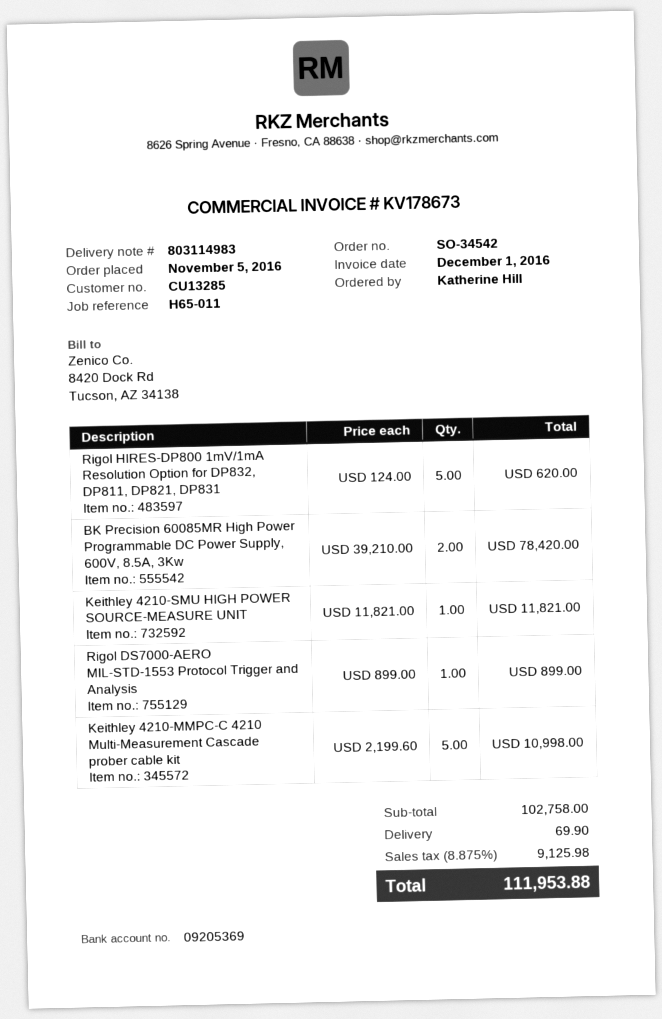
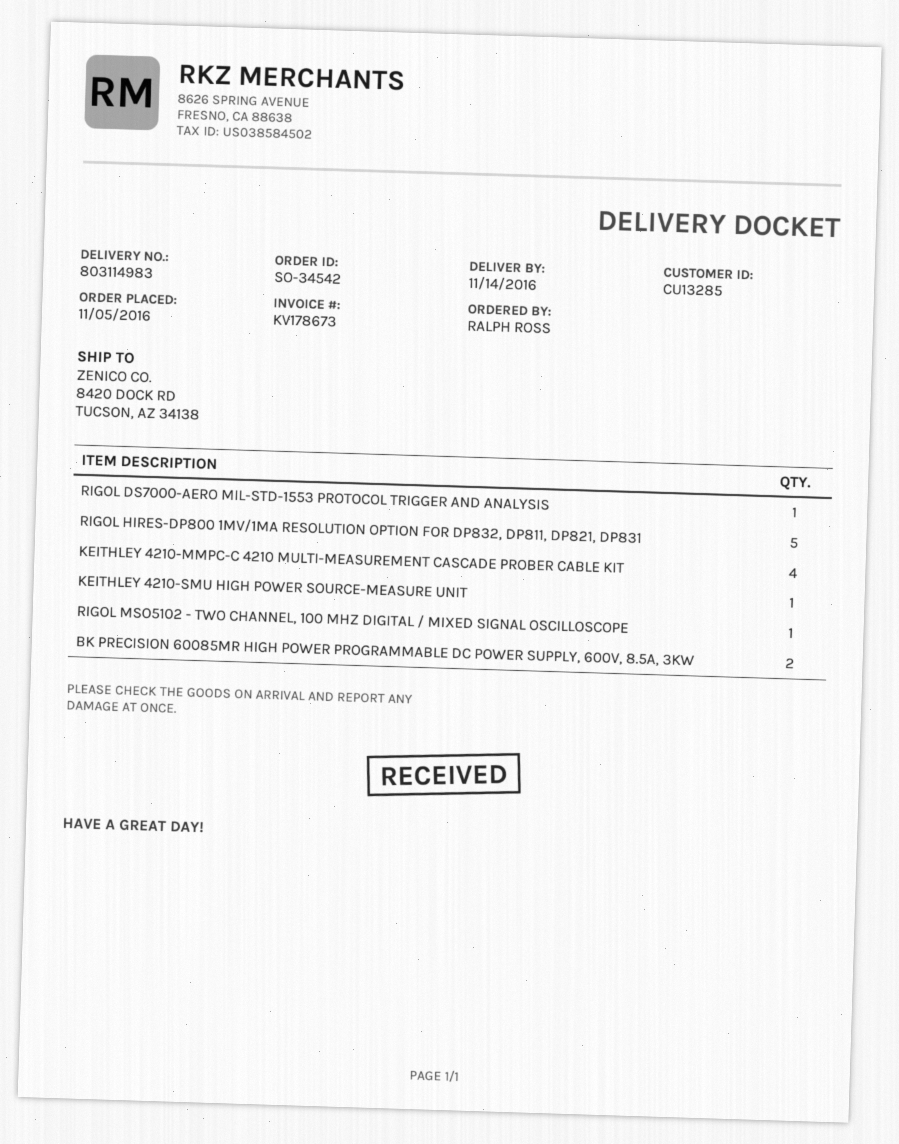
ordered by: Katherine Hill -> RALPH ROSS
Keithley 4210-MMPC-C 4210 Multi-Measurement Cascade prober cable kit: 5 -> 4
RIGOL MSO5102 - TWO CHANNEL, 100 MHZ DIGITAL / MIXED SIGNAL OSCILLOSCOPE: none -> 1

